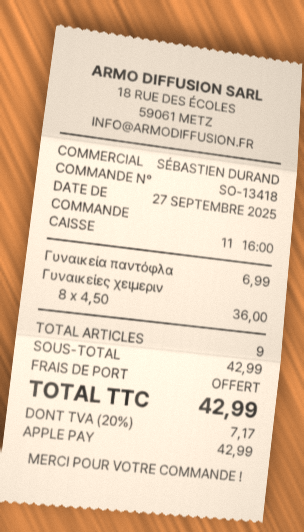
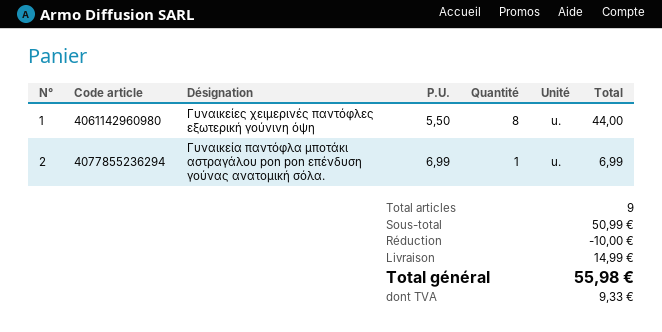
Γυναικείες χειμεριν: 8 x 4.50 = 36.00 -> 8 x 5.50 = 44.00
subtotal: 42.99 -> 50.99
discount: none -> 10.00
shipping: 0.00 -> 14.99
tax: 7.17 -> 9.33
total: 42.99 -> 55.98

